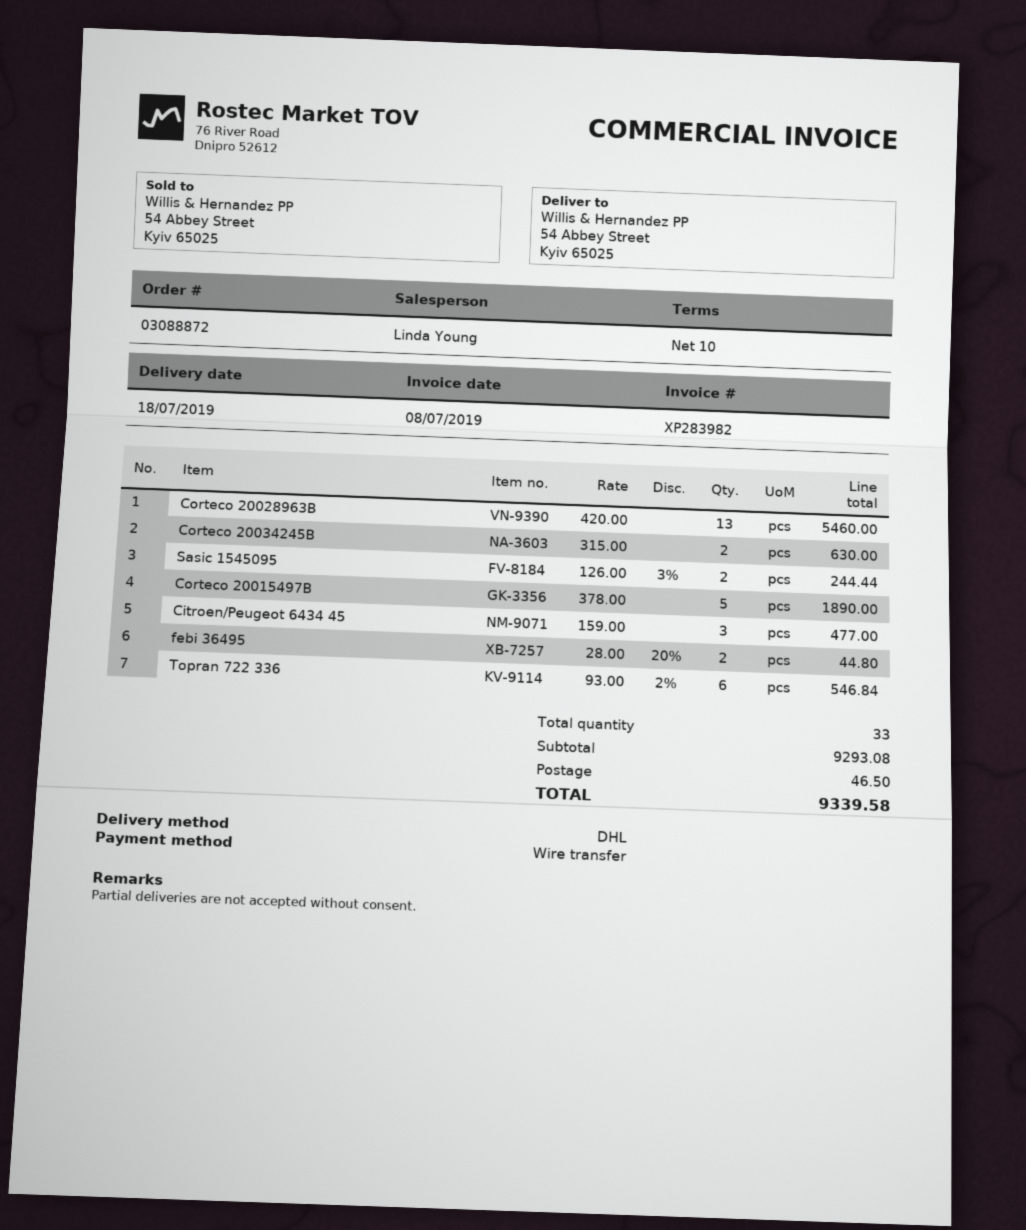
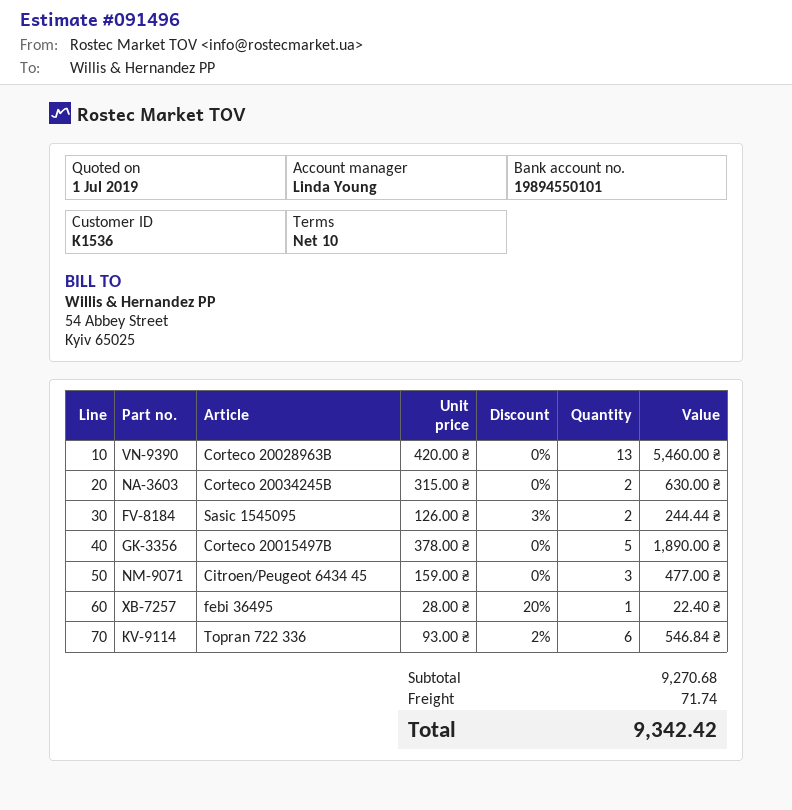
febi 36495: 2 x 28.00 - 20% = 44.80 -> 1 x 28.00 - 20% = 22.40
subtotal: 9293.08 -> 9270.68
shipping: 46.50 -> 71.74
total: 9339.58 -> 9342.42

